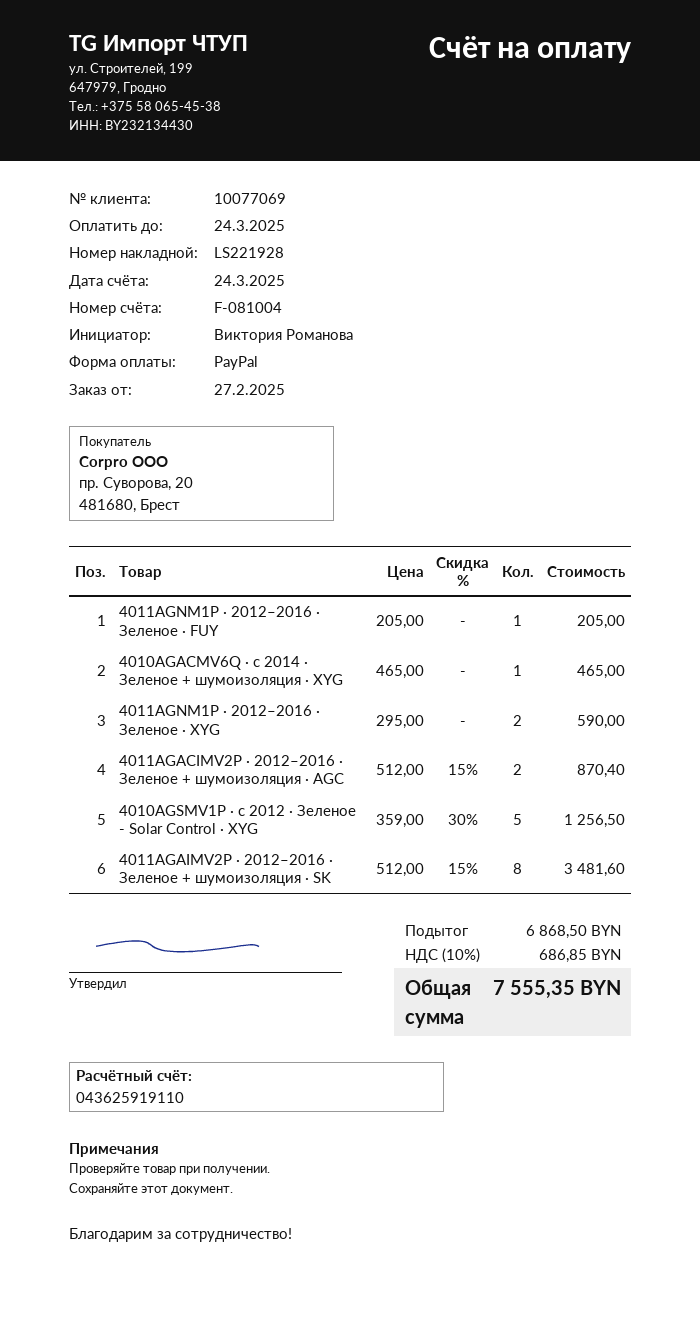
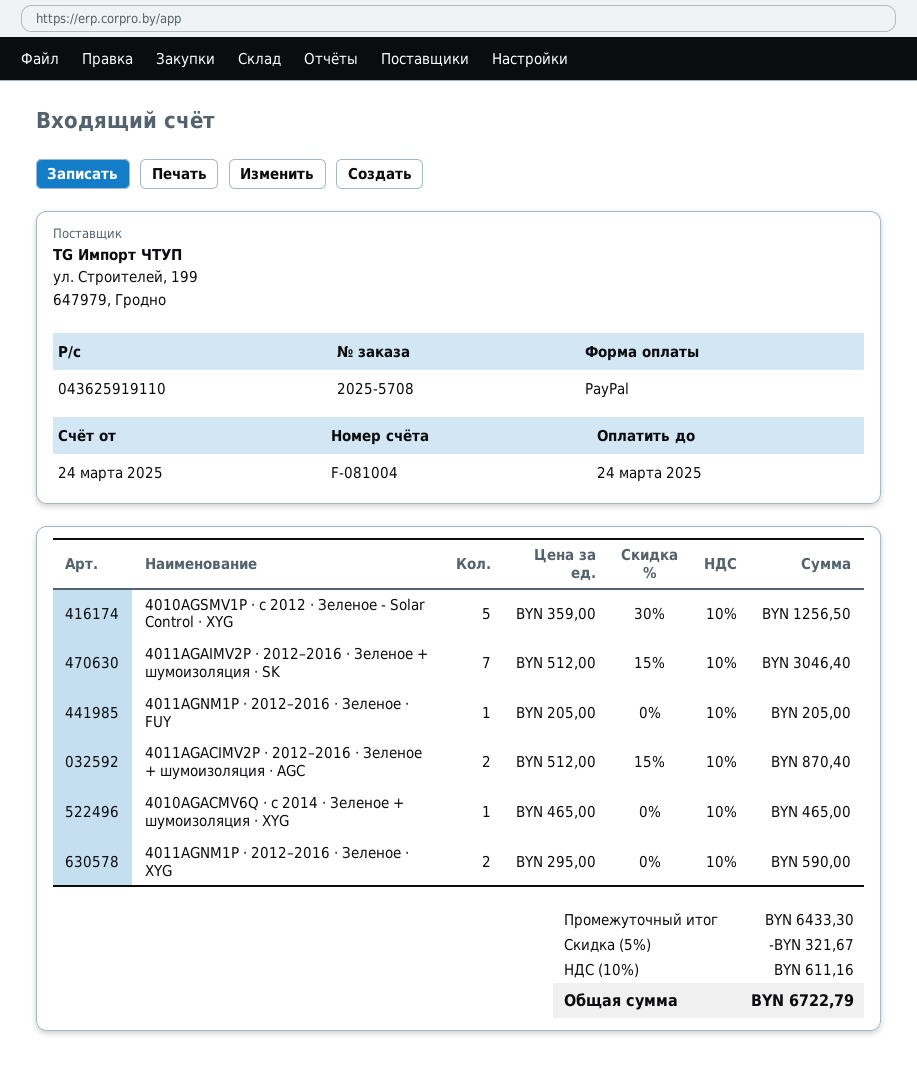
4011AGAIMV2P · 2012–2016 · Зеленое + шумоизоляция · SK: 8 x 512.00 - 15% = 3481.60 -> 7 x 512.00 - 15% = 3046.40
subtotal: 6868.50 -> 6433.30
discount: none -> 5% = 321.67
tax: 10% = 686.85 -> 10% = 611.16
total: 7555.35 -> 6722.79

